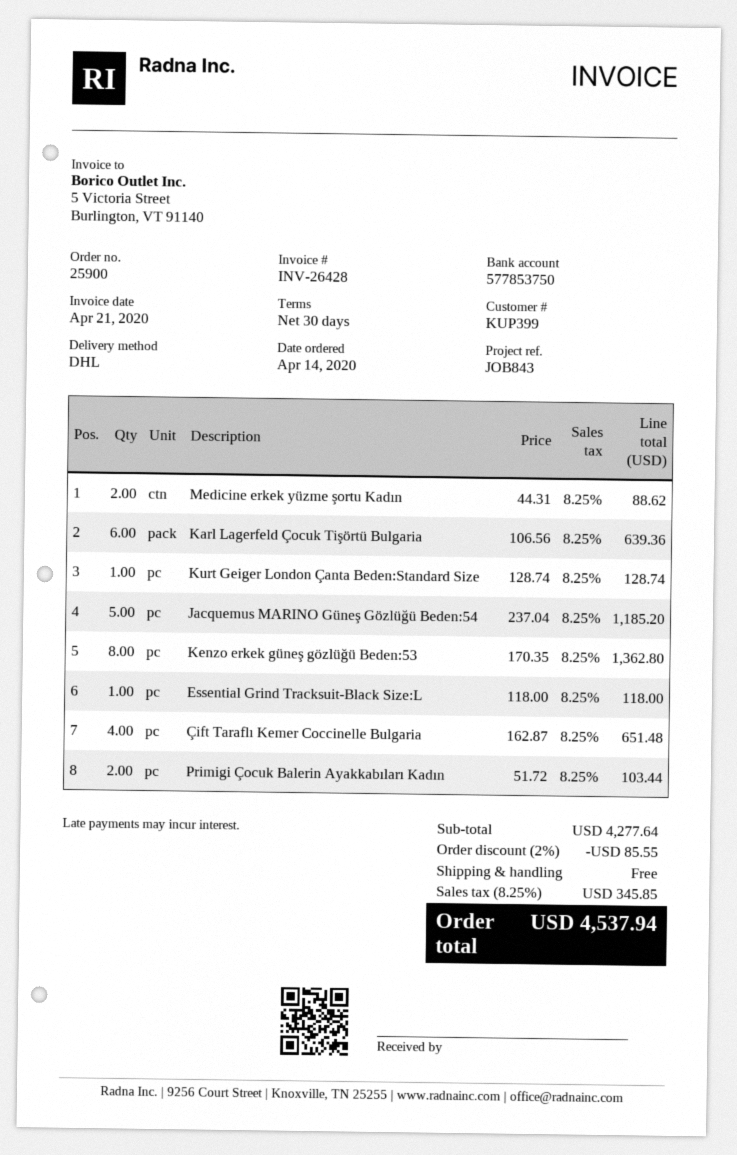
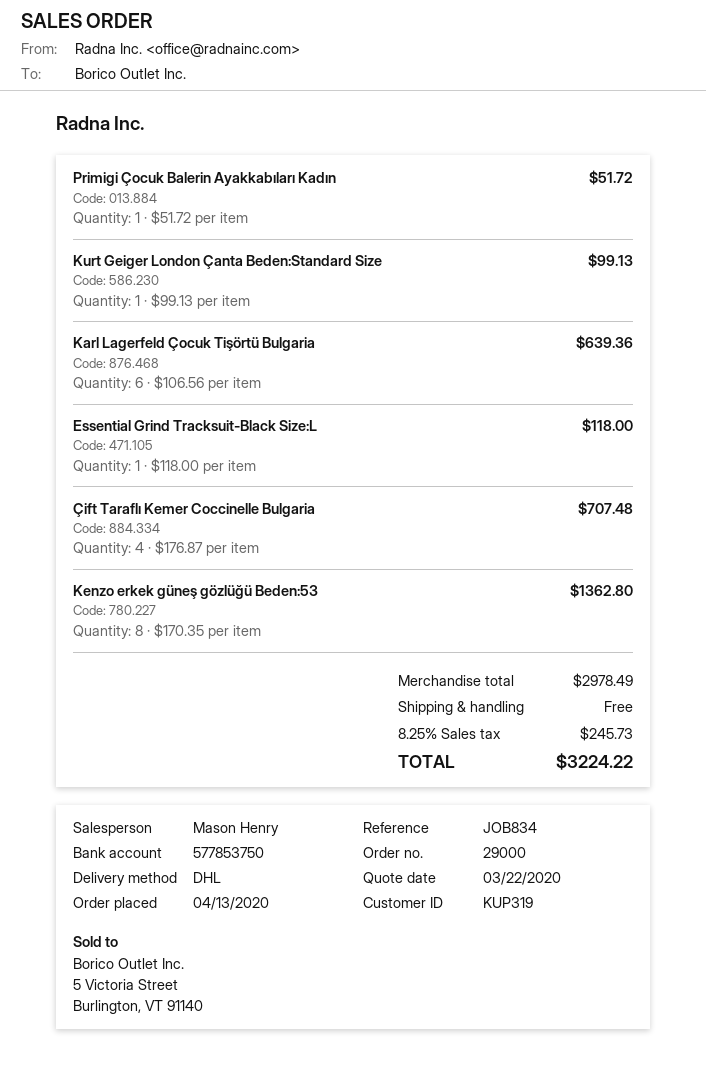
order number: 25900 -> 29000
order date: 2020-04-14 -> 2020-04-13
customer number: KUP399 -> KUP319
reference: JOB843 -> JOB834
Medicine erkek yüzme şortu Kadın: 2 x 44.31 = 88.62 -> none
Kurt Geiger London Çanta Beden:Standard Size: 1 x 128.74 = 128.74 -> 1 x 99.13 = 99.13
Jacquemus MARINO Güneş Gözlüğü Beden:54: 5 x 237.04 = 1185.20 -> none
Çift Taraflı Kemer Coccinelle Bulgaria: 4 x 162.87 = 651.48 -> 4 x 176.87 = 707.48
Primigi Çocuk Balerin Ayakkabıları Kadın: 2 x 51.72 = 103.44 -> 1 x 51.72 = 51.72
subtotal: 4277.64 -> 2978.49
discount: 2% = 85.55 -> none
tax: 8.25% = 345.85 -> 8.25% = 245.73
total: 4537.94 -> 3224.22

